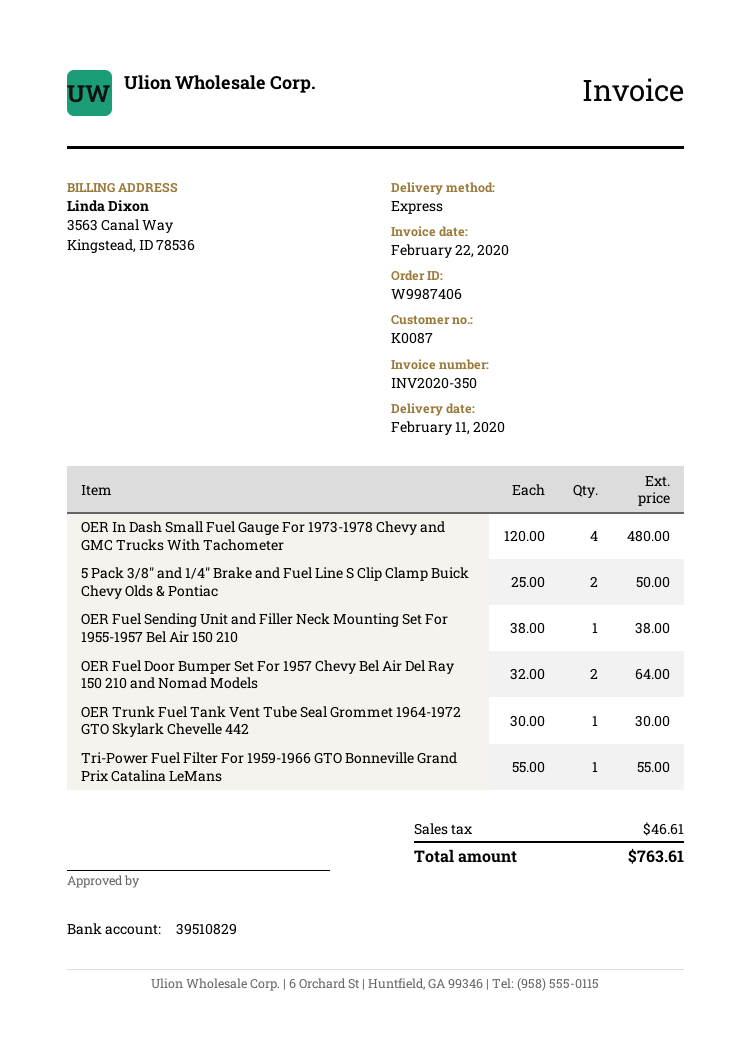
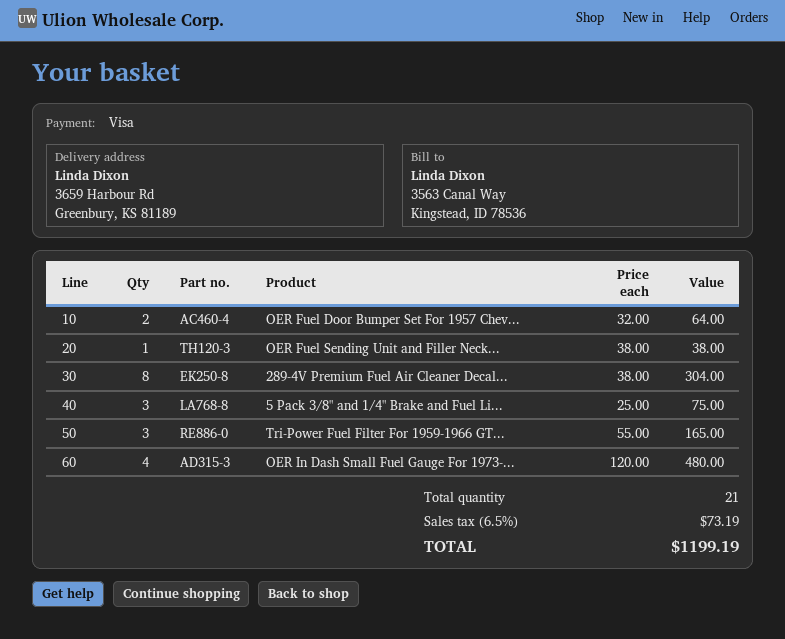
5 Pack 3/8" and 1/4" Brake and Fuel Line S Clip Clamp Buick Chevy Olds & Pontiac: 2 x 25.00 = 50.00 -> 3 x 25.00 = 75.00
OER Trunk Fuel Tank Vent Tube Seal Grommet 1964-1972 GTO Skylark Chevelle 442: 1 x 30.00 = 30.00 -> none
Tri-Power Fuel Filter For 1959-1966 GTO Bonneville Grand Prix Catalina LeMans: 1 x 55.00 = 55.00 -> 3 x 55.00 = 165.00
289-4V Premium Fuel Air Cleaner Decal...: none -> 8 x 38.00 = 304.00
tax: 46.61 -> 73.19
total: 763.61 -> 1199.19

